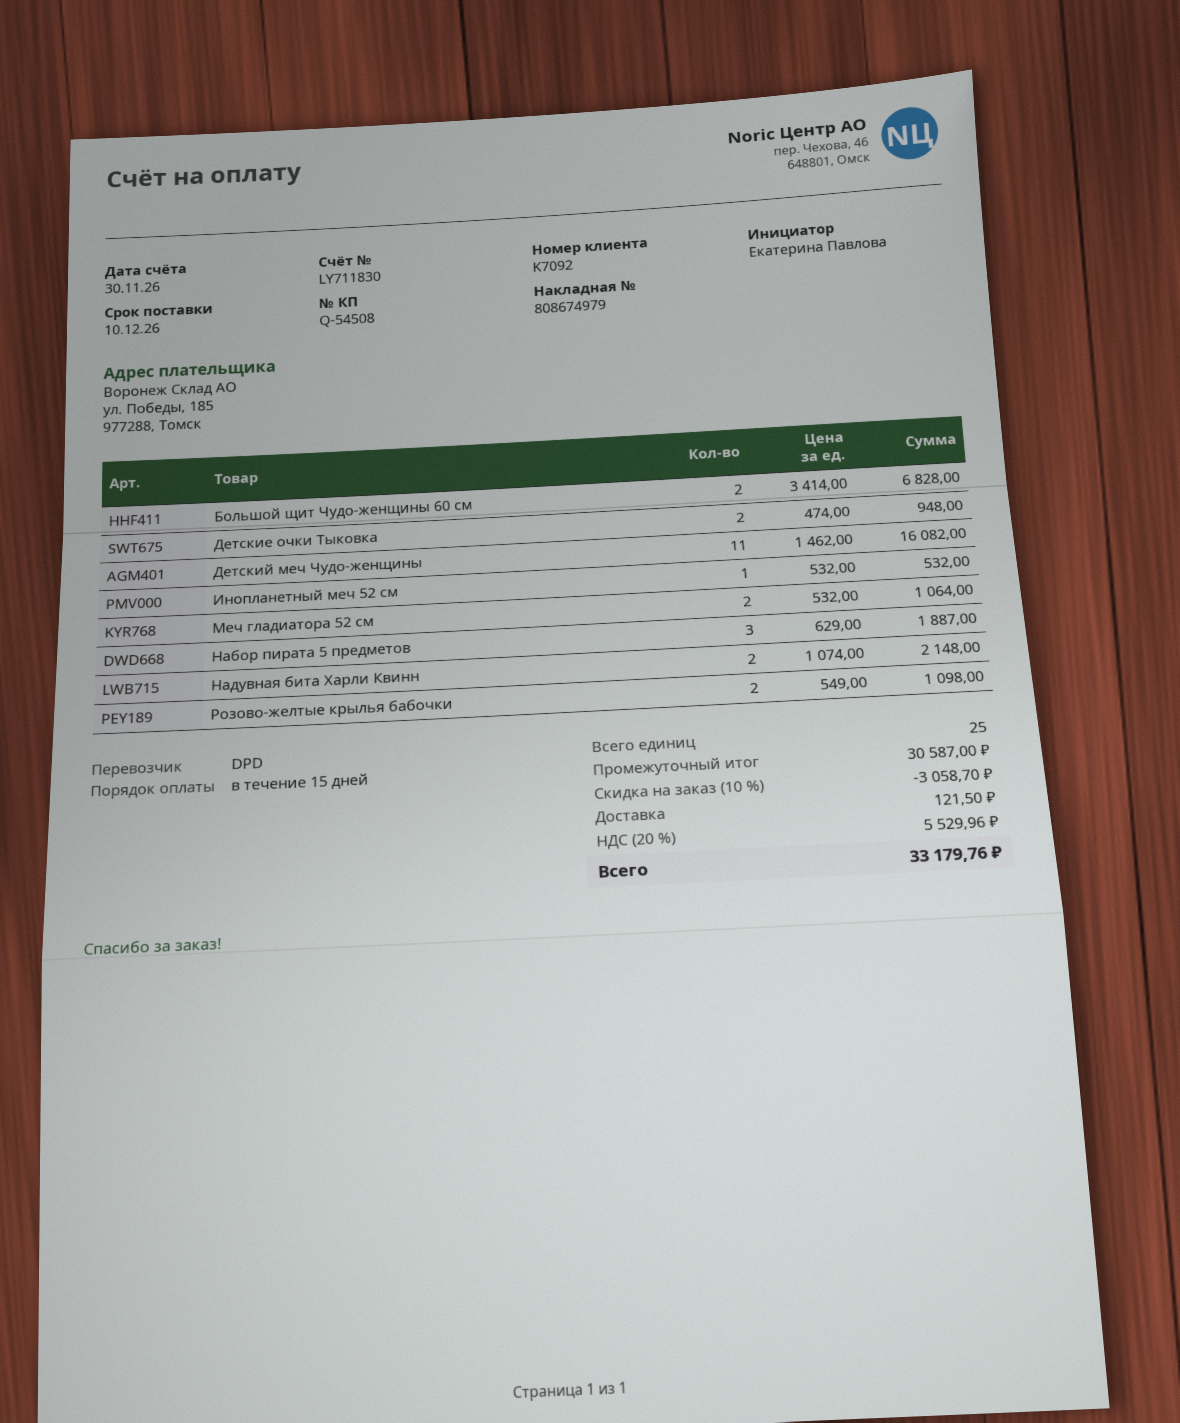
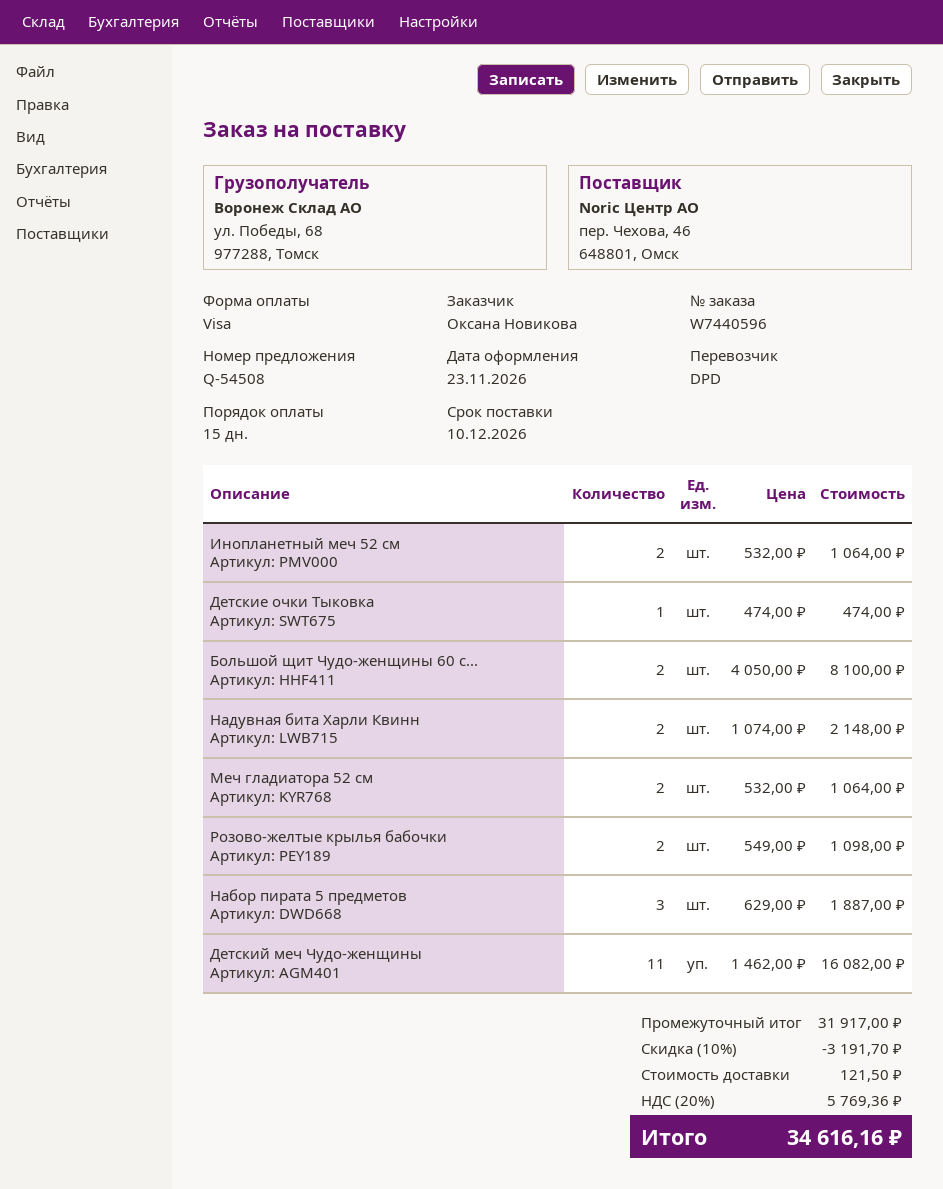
ordered by: Екатерина Павлова -> Оксана Новикова
Большой щит Чудо-женщины 60 см: 2 x 3414.00 = 6828.00 -> 2 x 4050.00 = 8100.00
Детские очки Тыковка: 2 x 474.00 = 948.00 -> 1 x 474.00 = 474.00
Инопланетный меч 52 см: 1 x 532.00 = 532.00 -> 2 x 532.00 = 1064.00
subtotal: 30587.00 -> 31917.00
discount: 10% = 3058.70 -> 10% = 3191.70
tax: 20% = 5529.96 -> 20% = 5769.36
total: 33179.76 -> 34616.16

